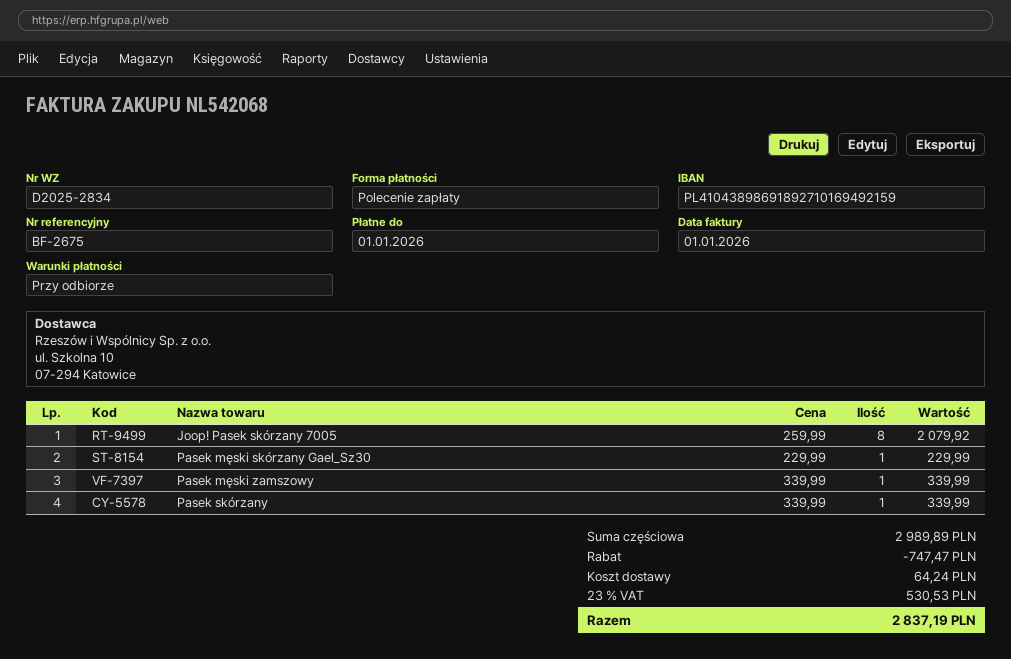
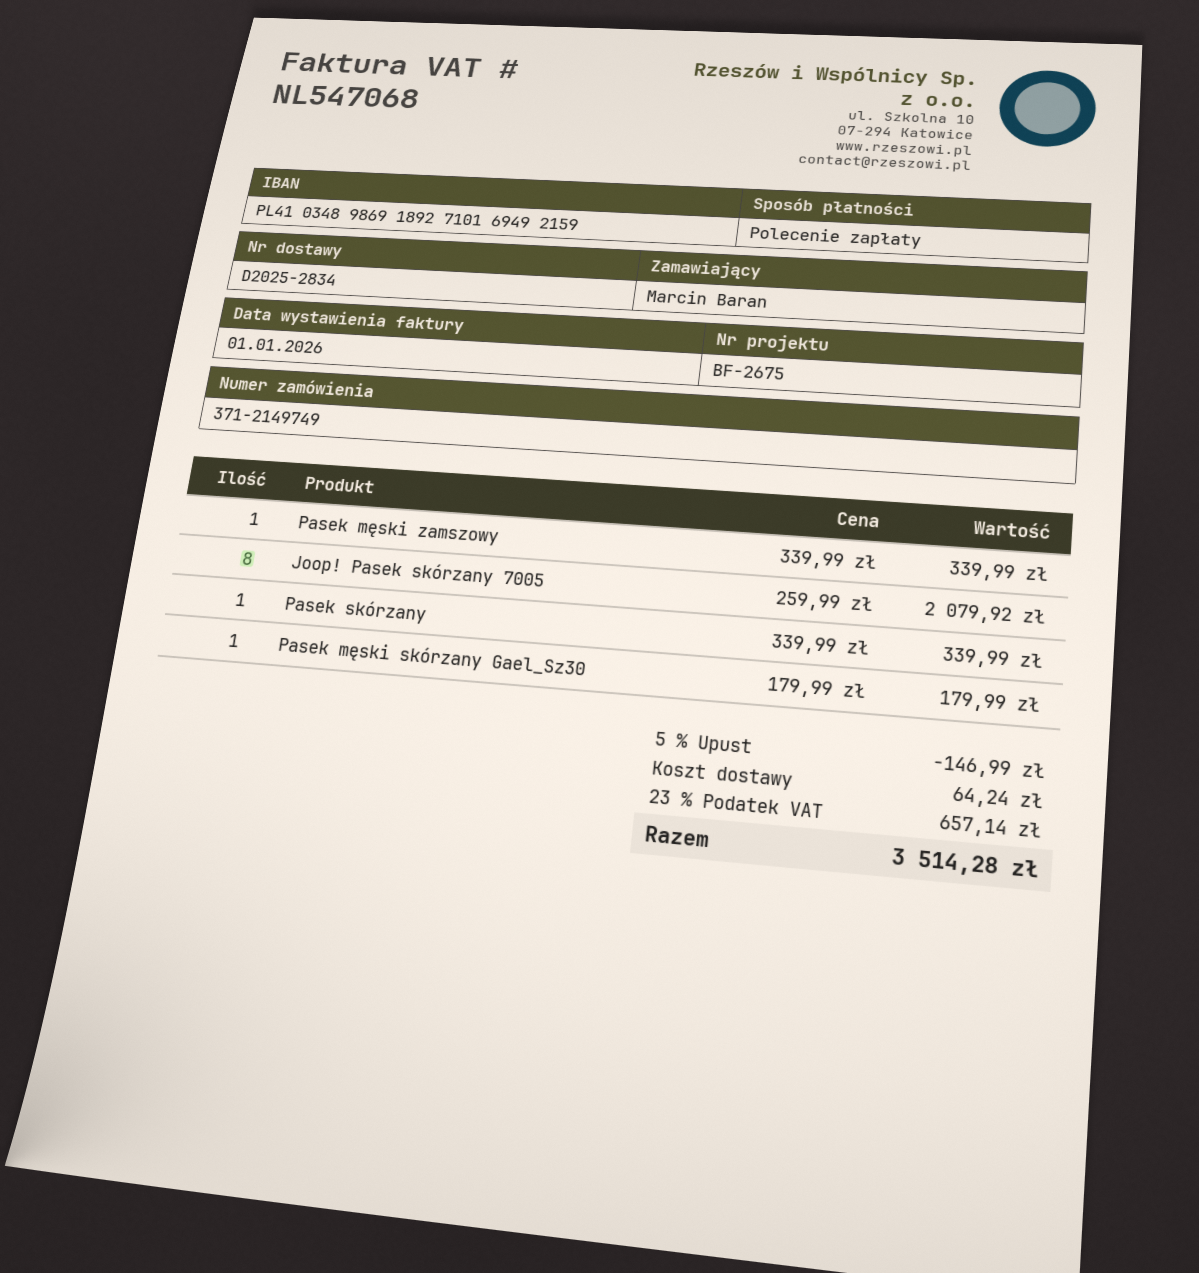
invoice number: NL542068 -> NL547068
bank account: PL41043898691892710169492159 -> PL41034898691892710169492159
Pasek męski skórzany Gael_Sz30: 1 x 229.99 = 229.99 -> 1 x 179.99 = 179.99
discount: 747.47 -> 146.99
tax: 23% = 530.53 -> 23% = 657.14
total: 2837.19 -> 3514.28

